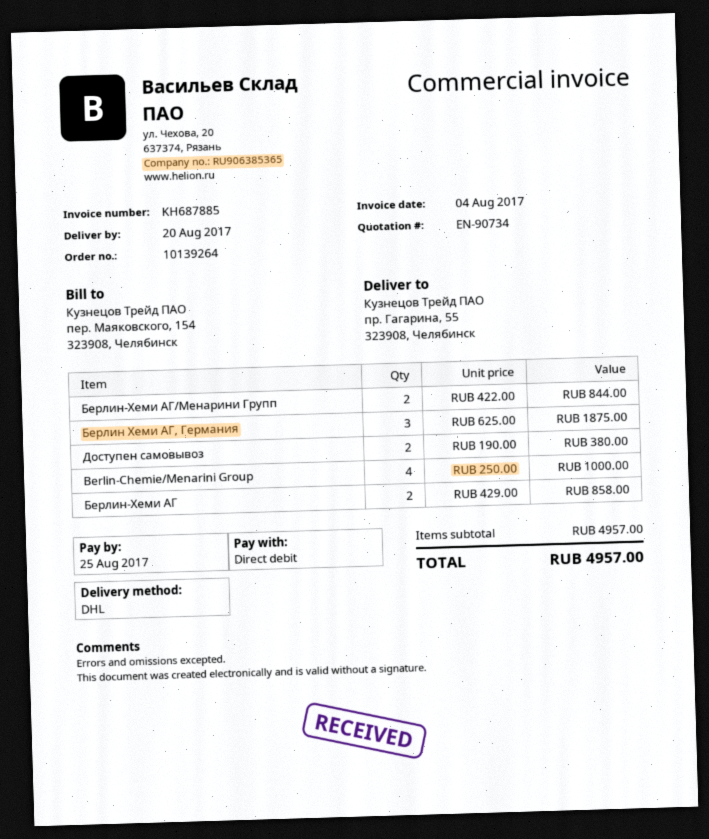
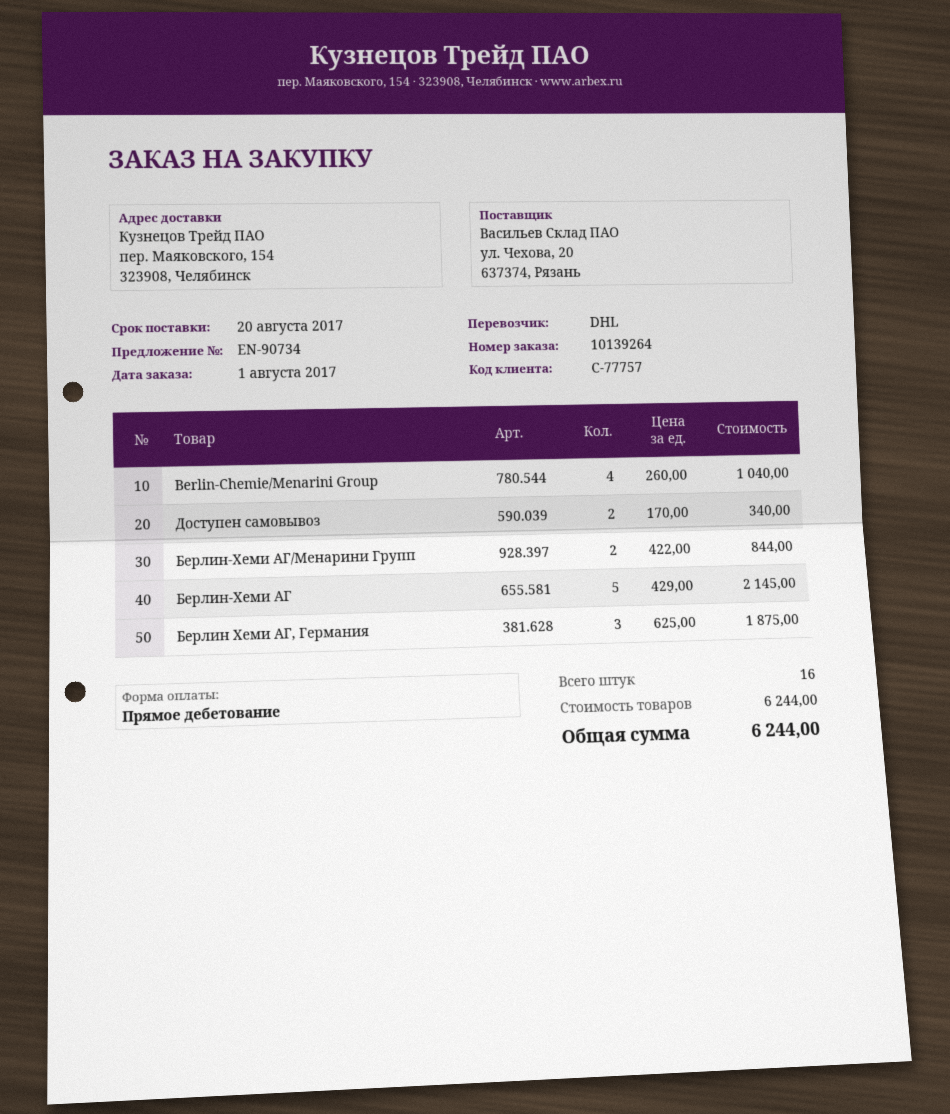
ship to: пр. Гагарина, 55, 323908, Челябинск -> пер. Маяковского, 154, 323908, Челябинск
Доступен самовывоз: 2 x 190.00 = 380.00 -> 2 x 170.00 = 340.00
Berlin-Chemie/Menarini Group: 4 x 250.00 = 1000.00 -> 4 x 260.00 = 1040.00
Берлин-Хеми АГ: 2 x 429.00 = 858.00 -> 5 x 429.00 = 2145.00
subtotal: 4957.00 -> 6244.00
total: 4957.00 -> 6244.00

